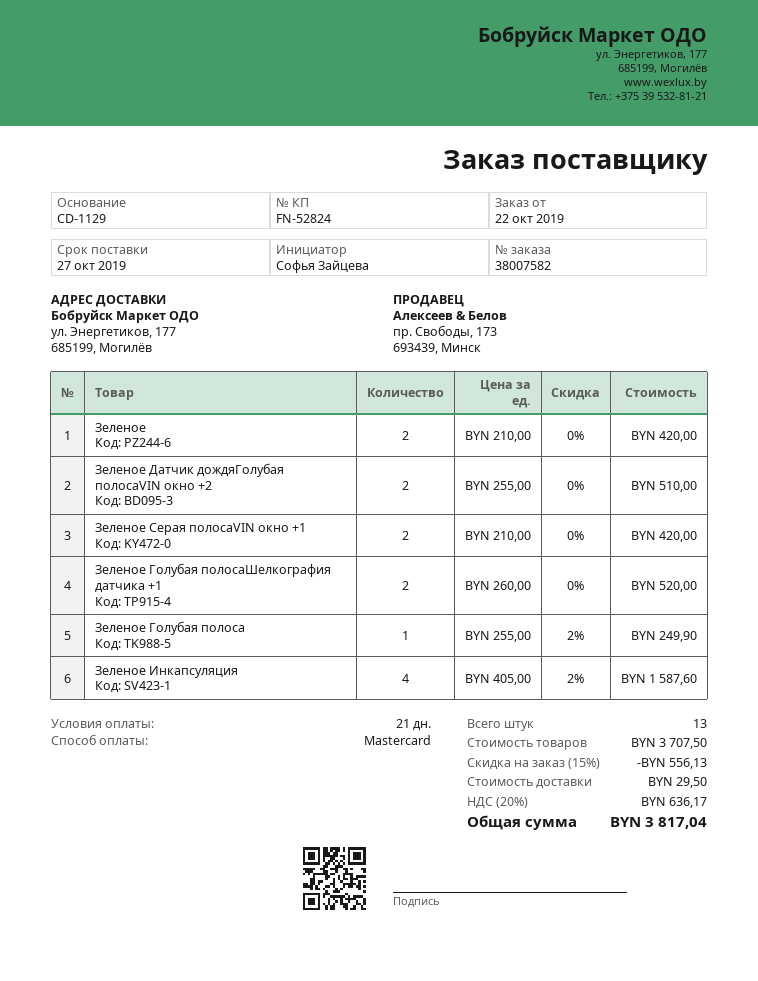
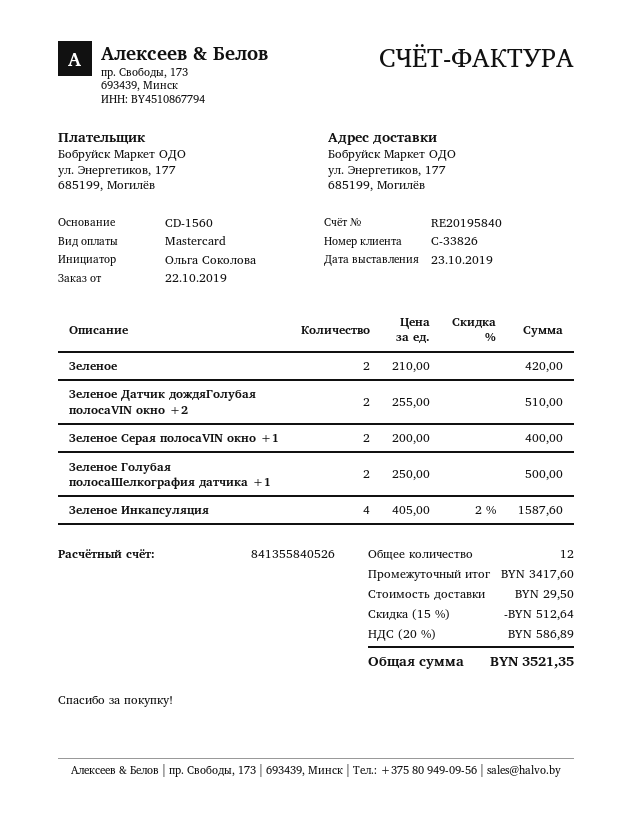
reference: CD-1129 -> CD-1560
ordered by: Софья Зайцева -> Ольга Соколова
Зеленое Серая полосаVIN окно +1: 2 x 210.00 = 420.00 -> 2 x 200.00 = 400.00
Зеленое Голубая полосаШелкография датчика +1: 2 x 260.00 = 520.00 -> 2 x 250.00 = 500.00
Зеленое Голубая полоса: 1 x 255.00 - 2% = 249.90 -> none
total quantity: 13 -> 12
subtotal: 3707.50 -> 3417.60
discount: 15% = 556.13 -> 15% = 512.64
tax: 20% = 636.17 -> 20% = 586.89
total: 3817.04 -> 3521.35

